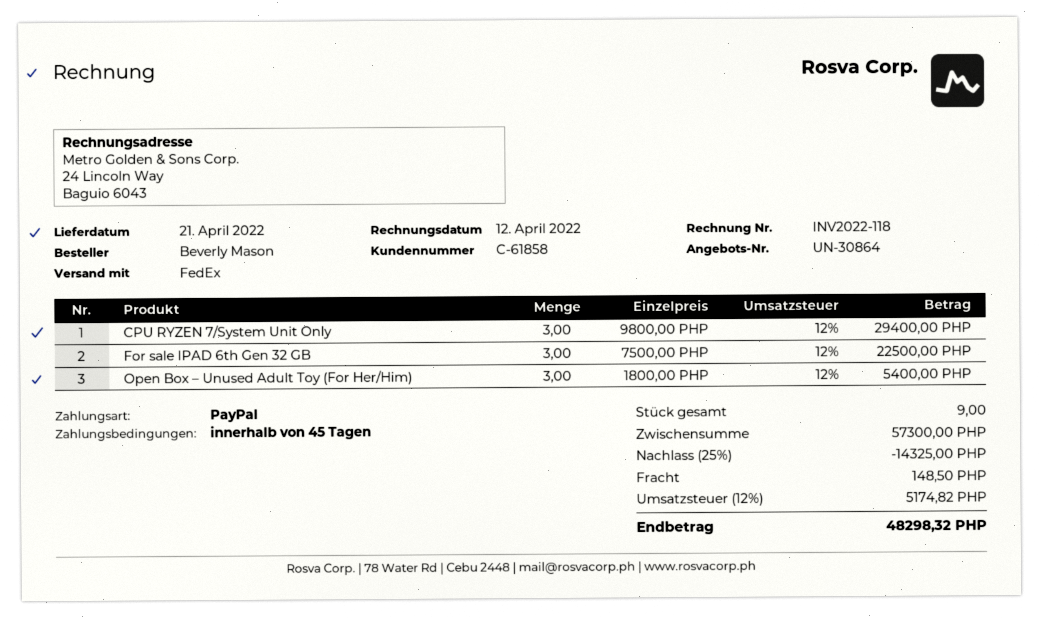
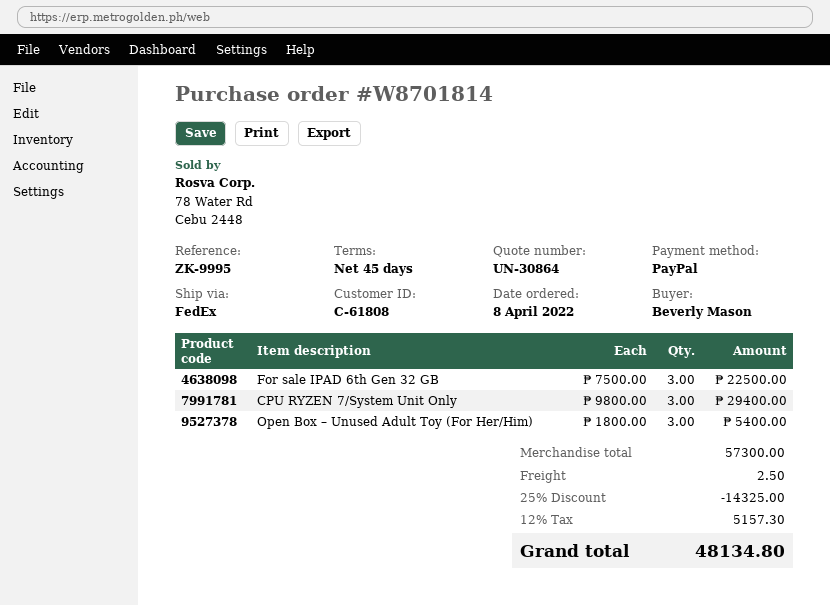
customer number: C-61858 -> C-61808
shipping: 148.50 -> 2.50
tax: 12% = 5174.82 -> 12% = 5157.30
total: 48298.32 -> 48134.80

